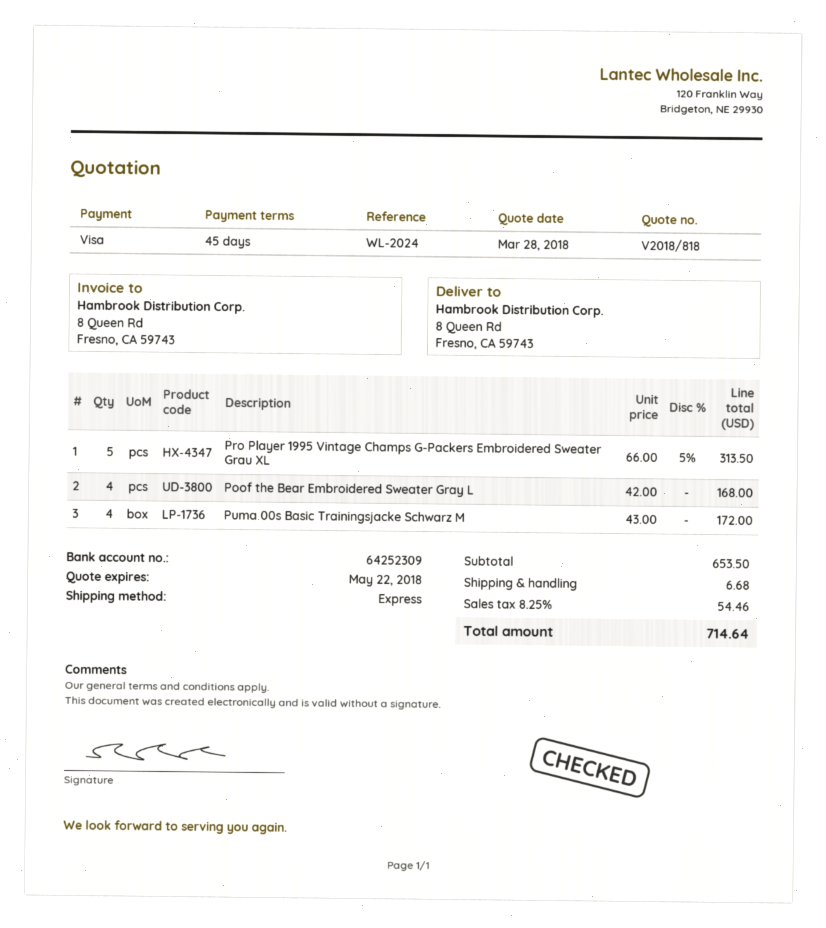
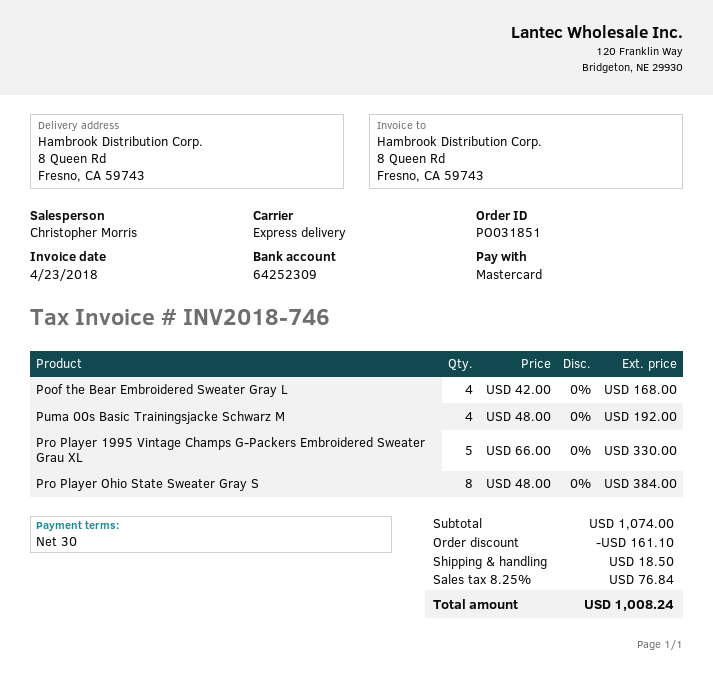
payment terms: 45 days -> 30 days
payment method: Visa -> Mastercard
Pro Player 1995 Vintage Champs G-Packers Embroidered Sweater Grau XL: 5 x 66.00 - 5% = 313.50 -> 5 x 66.00 = 330.00
Puma 00s Basic Trainingsjacke Schwarz M: 4 x 43.00 = 172.00 -> 4 x 48.00 = 192.00
Pro Player Ohio State Sweater Gray S: none -> 8 x 48.00 = 384.00
subtotal: 653.50 -> 1074.00
discount: none -> 161.10
shipping: 6.68 -> 18.50
tax: 8.25% = 54.46 -> 8.25% = 76.84
total: 714.64 -> 1008.24

